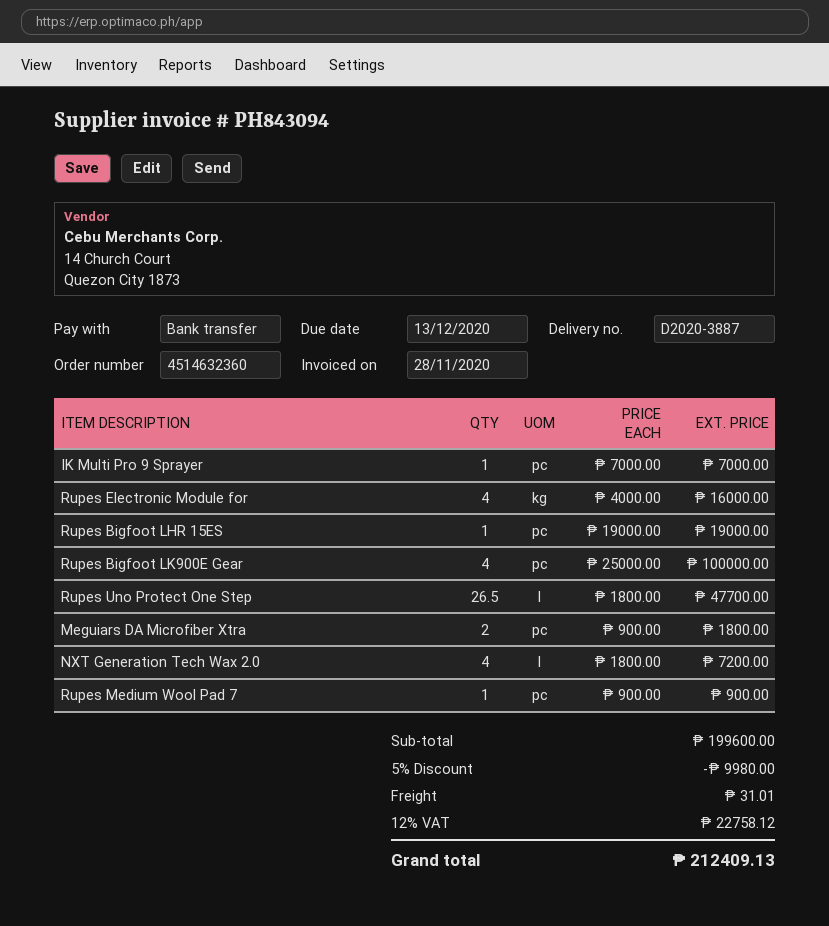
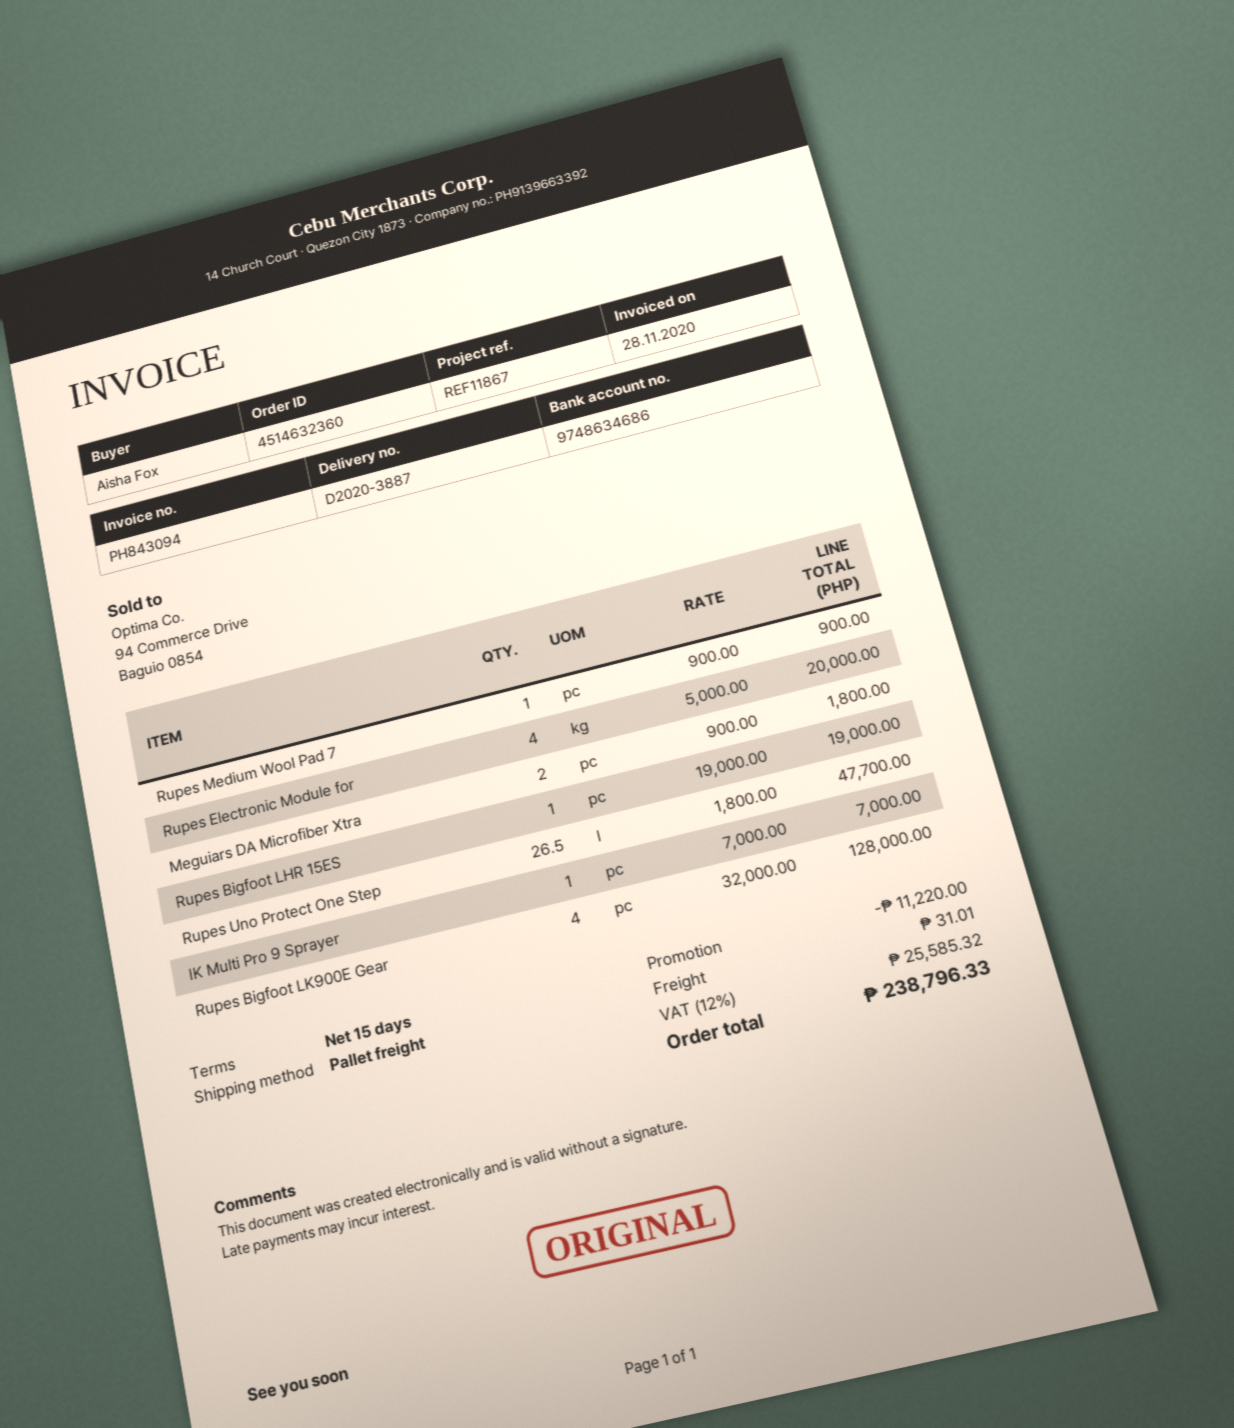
Rupes Electronic Module for: 4 x 4000.00 = 16000.00 -> 4 x 5000.00 = 20000.00
Rupes Bigfoot LK900E Gear: 4 x 25000.00 = 100000.00 -> 4 x 32000.00 = 128000.00
NXT Generation Tech Wax 2.0: 4 x 1800.00 = 7200.00 -> none
discount: 9980.00 -> 11220.00
tax: 12% = 22758.12 -> 12% = 25585.32
total: 212409.13 -> 238796.33

